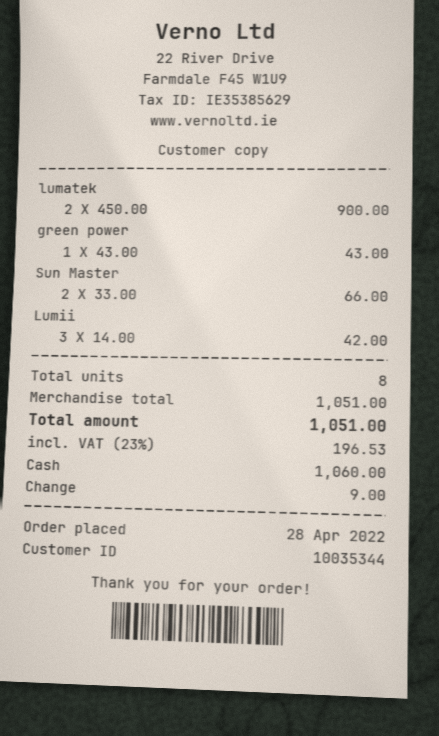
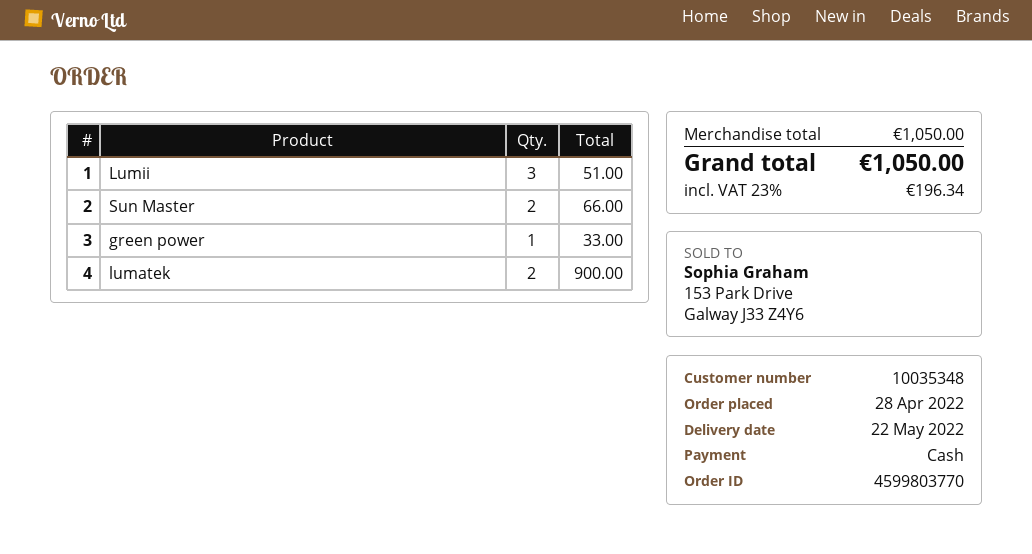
customer number: 10035344 -> 10035348
green power: 1 for 43.00 -> 1 for 33.00
Lumii: 3 for 42.00 -> 3 for 51.00
subtotal: 1051.00 -> 1050.00
tax: 23% = 196.53 -> 23% = 196.34
total: 1051.00 -> 1050.00

